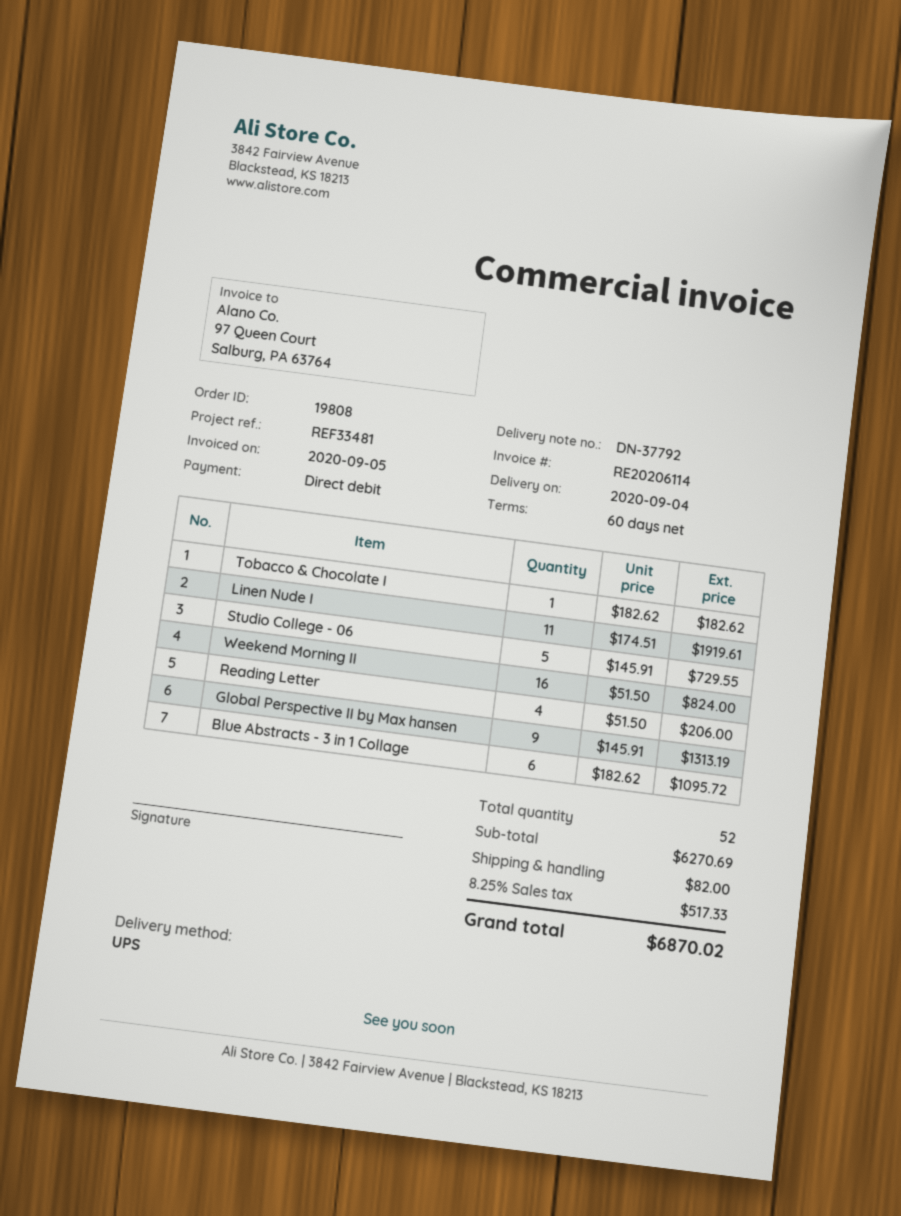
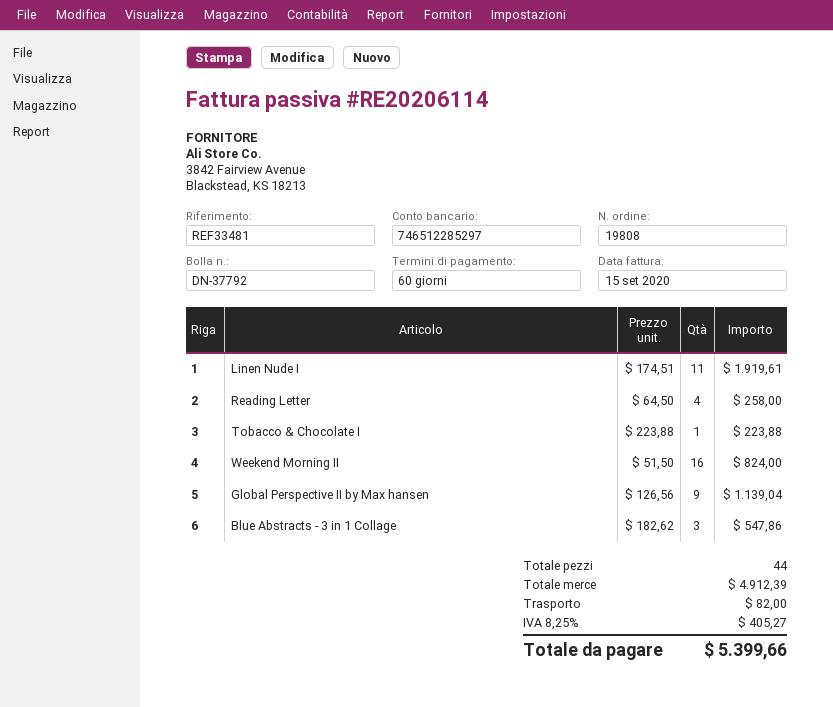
invoice date: 2020-09-05 -> 2020-09-15
Tobacco & Chocolate I: 1 x 182.62 = 182.62 -> 1 x 223.88 = 223.88
Studio College - 06: 5 x 145.91 = 729.55 -> none
Reading Letter: 4 x 51.50 = 206.00 -> 4 x 64.50 = 258.00
Global Perspective II by Max hansen: 9 x 145.91 = 1313.19 -> 9 x 126.56 = 1139.04
Blue Abstracts - 3 in 1 Collage: 6 x 182.62 = 1095.72 -> 3 x 182.62 = 547.86
total quantity: 52 -> 44
subtotal: 6270.69 -> 4912.39
tax: 8.25% = 517.33 -> 8.25% = 405.27
total: 6870.02 -> 5399.66

